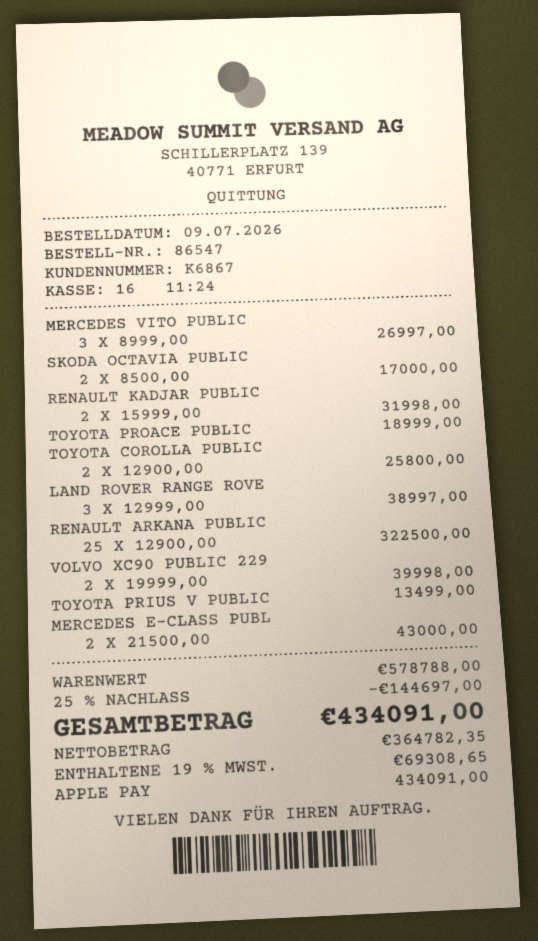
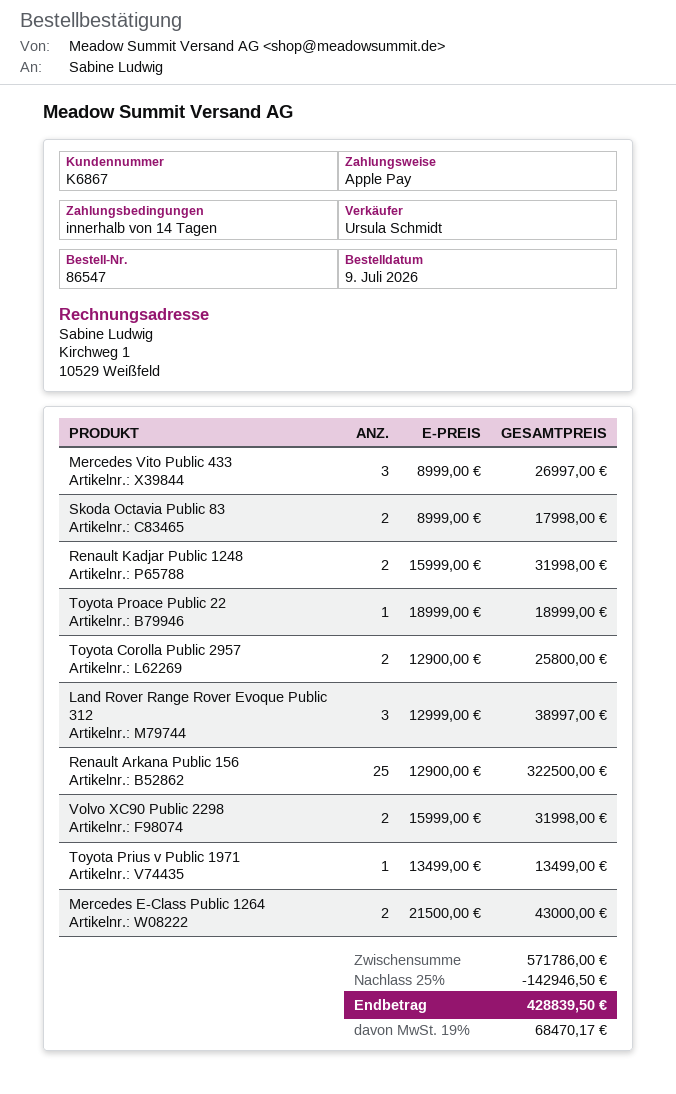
SKODA OCTAVIA PUBLIC: 2 x 8500.00 = 17000.00 -> 2 x 8999.00 = 17998.00
VOLVO XC90 PUBLIC 229: 2 x 19999.00 = 39998.00 -> 2 x 15999.00 = 31998.00
subtotal: 578788.00 -> 571786.00
discount: 25% = 144697.00 -> 25% = 142946.50
tax: 19% = 69308.65 -> 19% = 68470.17
total: 434091.00 -> 428839.50

